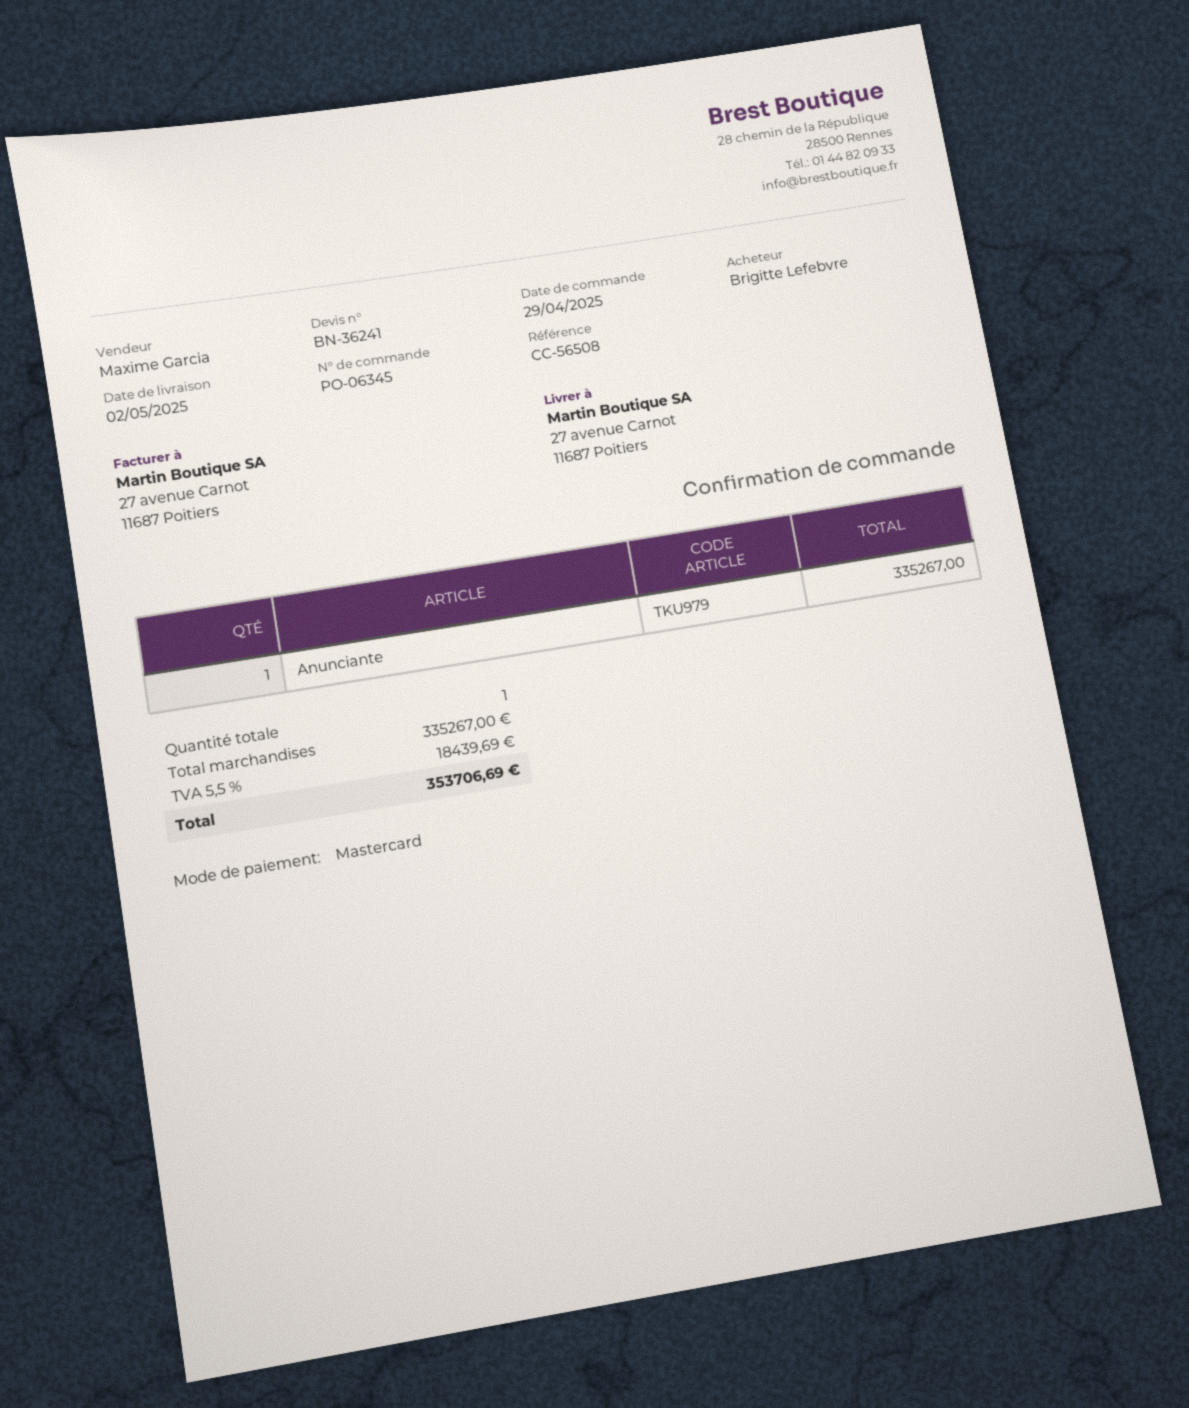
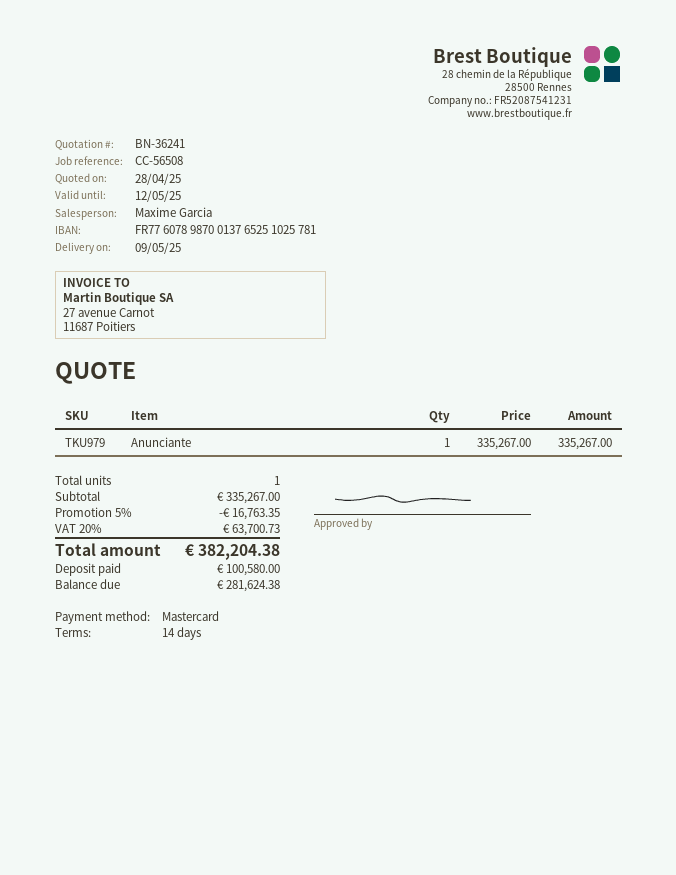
delivery date: 2025-05-02 -> 2025-05-09
discount: none -> 5% = 16763.35
tax: 5.5% = 18439.69 -> 20% = 63700.73
total: 353706.69 -> 382204.38

